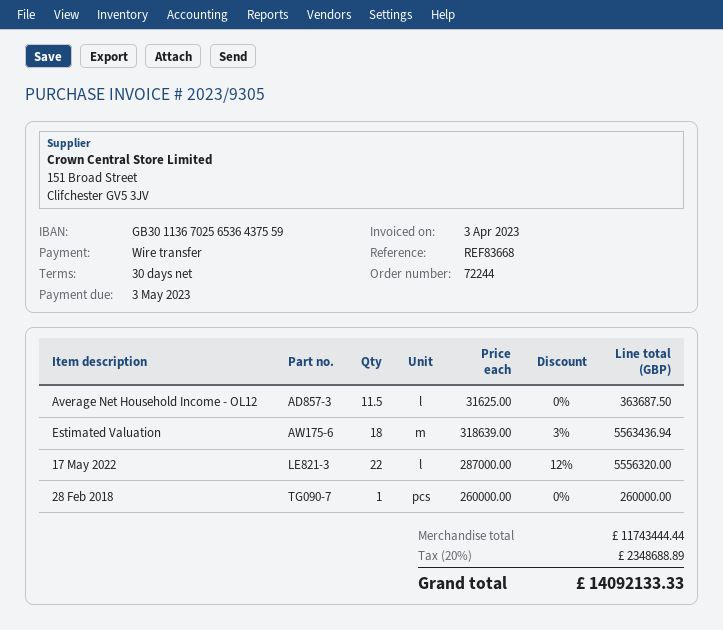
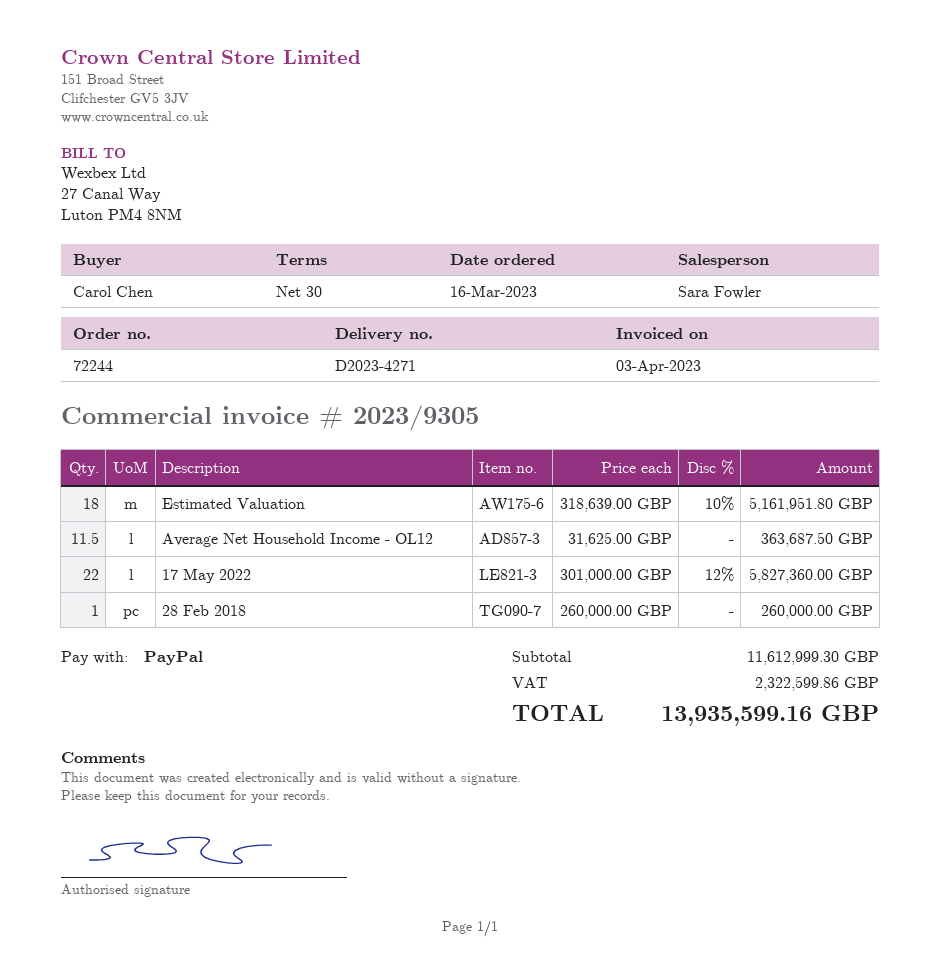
payment method: bank transfer -> PayPal
Estimated Valuation: 18 x 318639.00 - 3% = 5563436.94 -> 18 x 318639.00 - 10% = 5161951.80
17 May 2022: 22 x 287000.00 - 12% = 5556320.00 -> 22 x 301000.00 - 12% = 5827360.00
subtotal: 11743444.44 -> 11612999.30
tax: 2348688.89 -> 2322599.86
total: 14092133.33 -> 13935599.16

